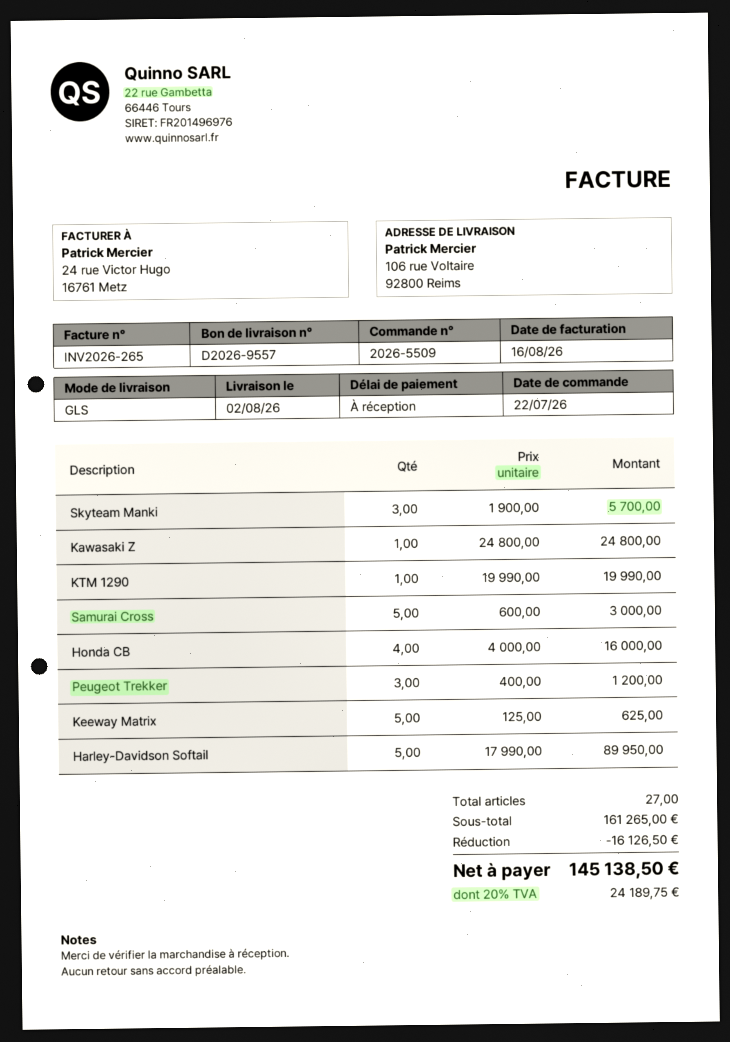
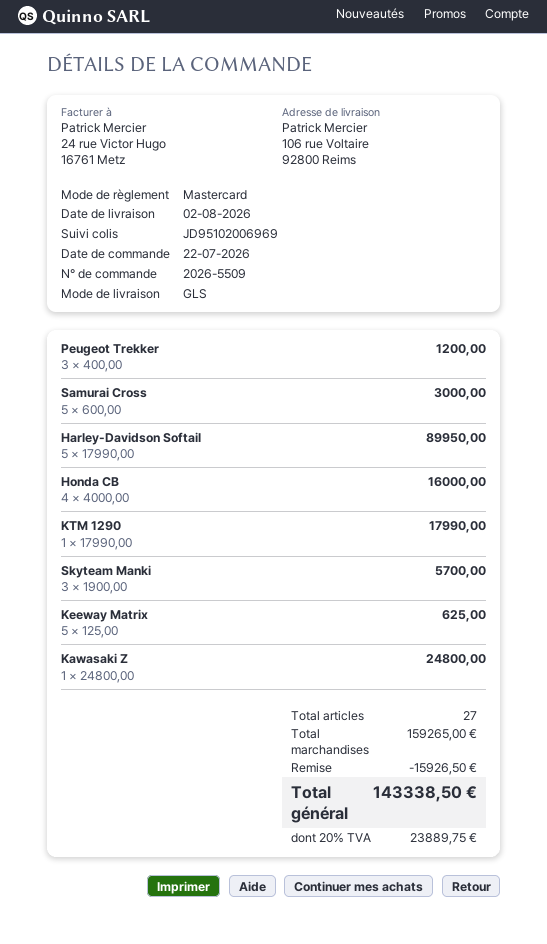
KTM 1290: 1 x 19990.00 = 19990.00 -> 1 x 17990.00 = 17990.00
subtotal: 161265.00 -> 159265.00
discount: 16126.50 -> 15926.50
tax: 20% = 24189.75 -> 20% = 23889.75
total: 145138.50 -> 143338.50

